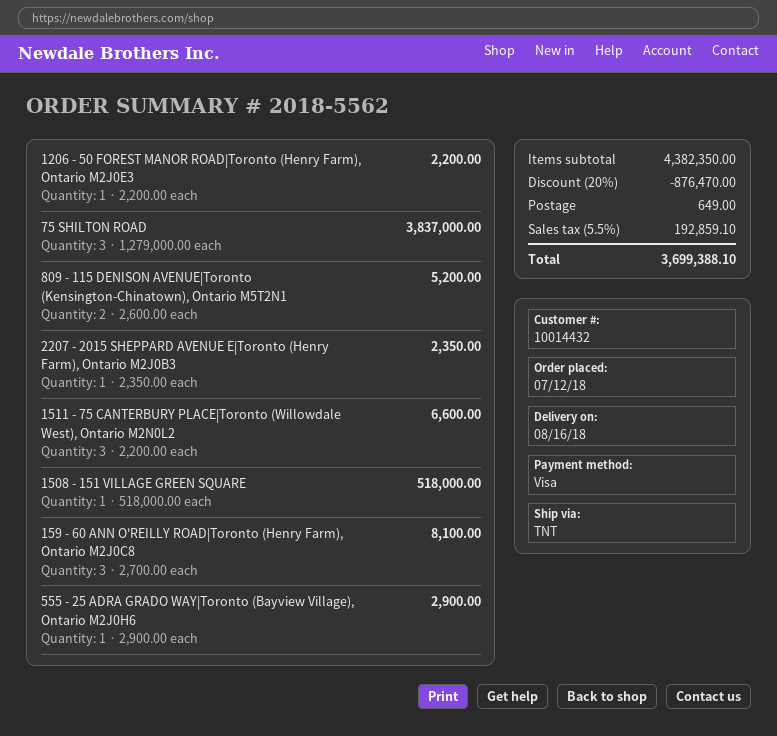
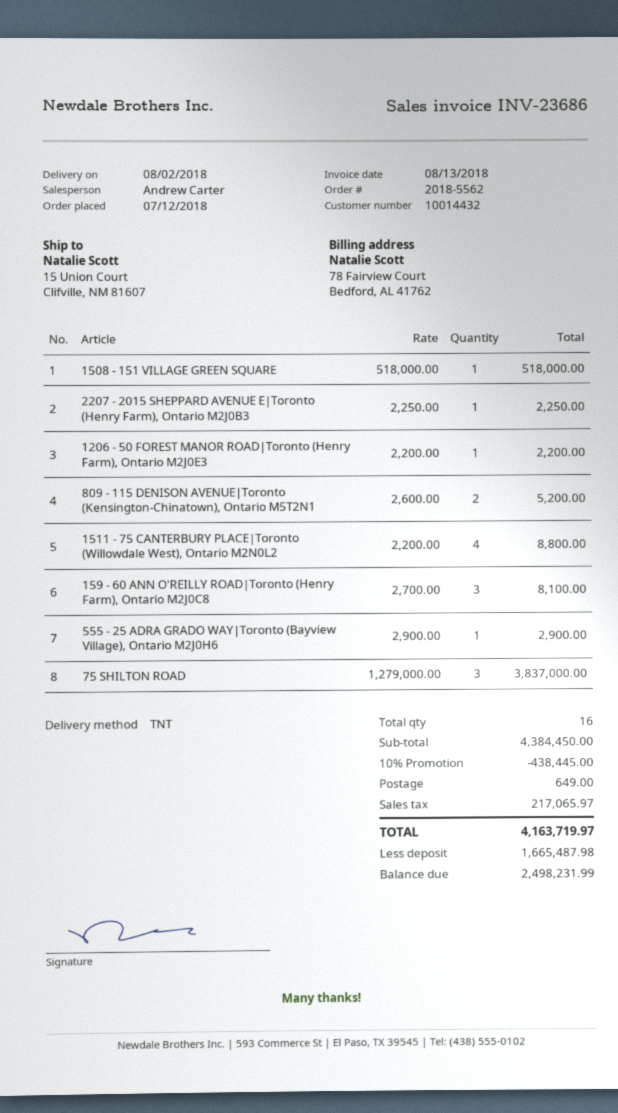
delivery date: 2018-08-16 -> 2018-08-02
2207 - 2015 SHEPPARD AVENUE E|Toronto (Henry Farm), Ontario M2J0B3: 1 x 2350.00 = 2350.00 -> 1 x 2250.00 = 2250.00
1511 - 75 CANTERBURY PLACE|Toronto (Willowdale West), Ontario M2N0L2: 3 x 2200.00 = 6600.00 -> 4 x 2200.00 = 8800.00
subtotal: 4382350.00 -> 4384450.00
discount: 20% = 876470.00 -> 10% = 438445.00
tax: 192859.10 -> 217065.97
total: 3699388.10 -> 4163719.97

